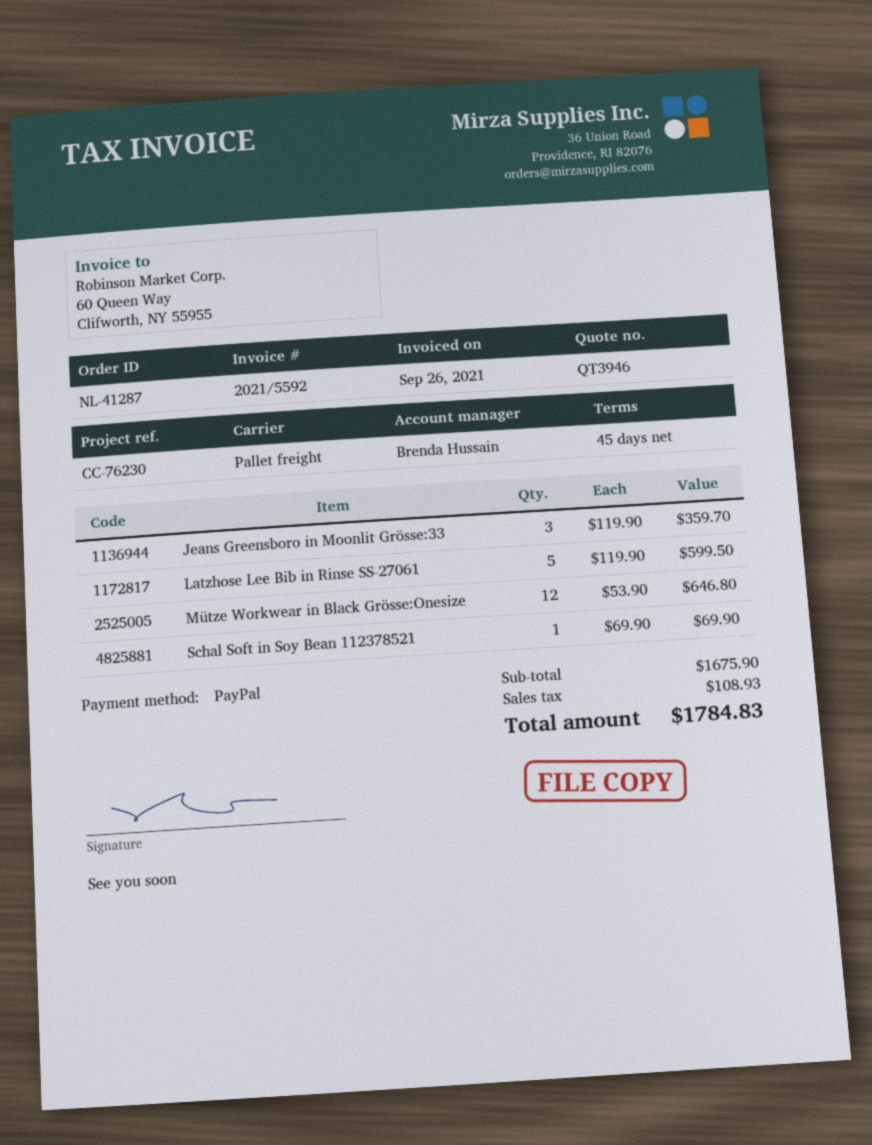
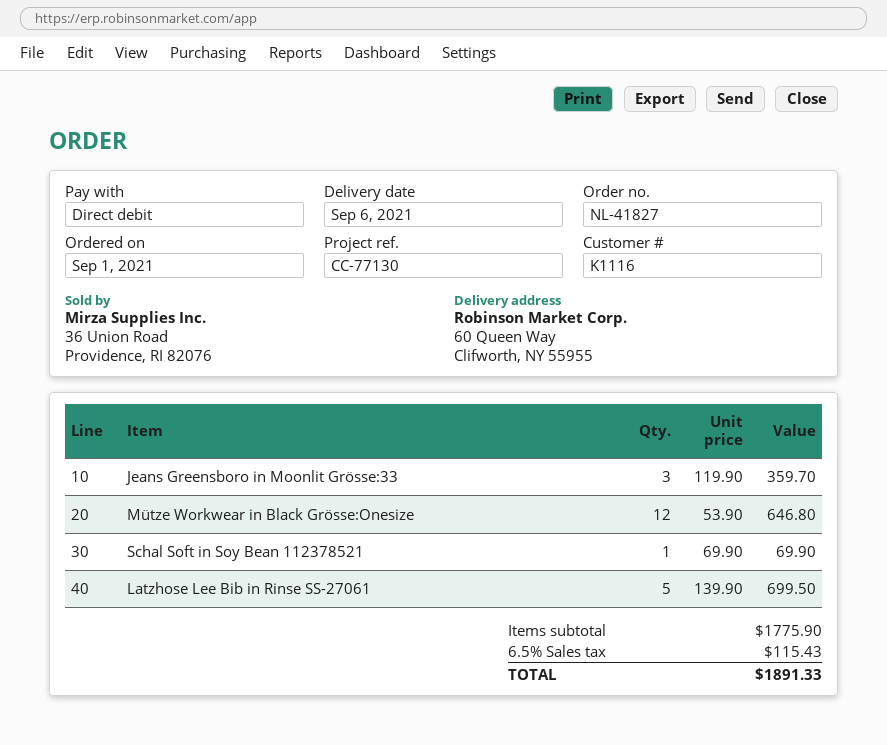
order number: NL-41287 -> NL-41827
reference: CC-76230 -> CC-77130
payment method: PayPal -> direct debit
Latzhose Lee Bib in Rinse SS-27061: 5 x 119.90 = 599.50 -> 5 x 139.90 = 699.50
subtotal: 1675.90 -> 1775.90
tax: 108.93 -> 115.43
total: 1784.83 -> 1891.33

